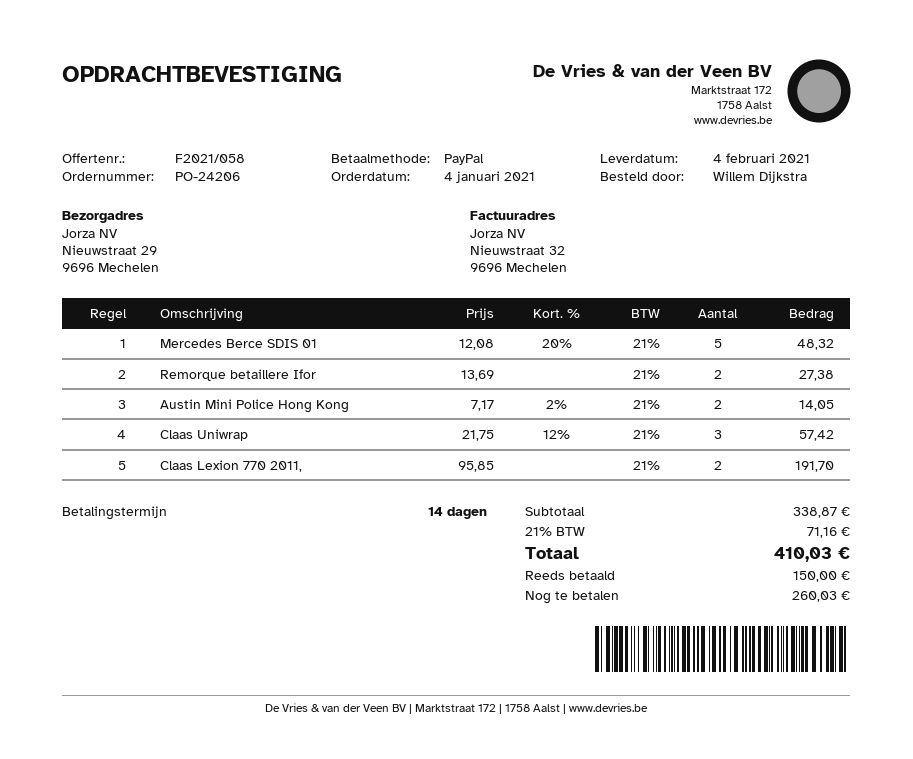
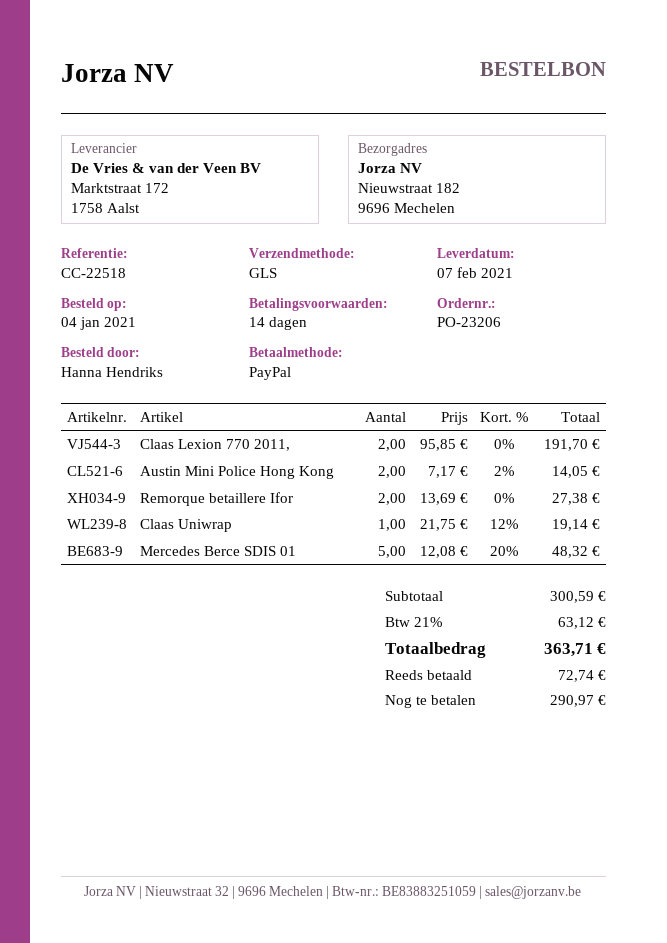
order number: PO-24206 -> PO-23206
delivery date: 2021-02-04 -> 2021-02-07
ordered by: Willem Dijkstra -> Hanna Hendriks
ship to: Nieuwstraat 29, 9696 Mechelen -> Nieuwstraat 182, 9696 Mechelen
Claas Uniwrap: 3 x 21.75 - 12% = 57.42 -> 1 x 21.75 - 12% = 19.14
subtotal: 338.87 -> 300.59
tax: 21% = 71.16 -> 21% = 63.12
total: 410.03 -> 363.71
deposit: 150.00 -> 72.74
balance: 260.03 -> 290.97

